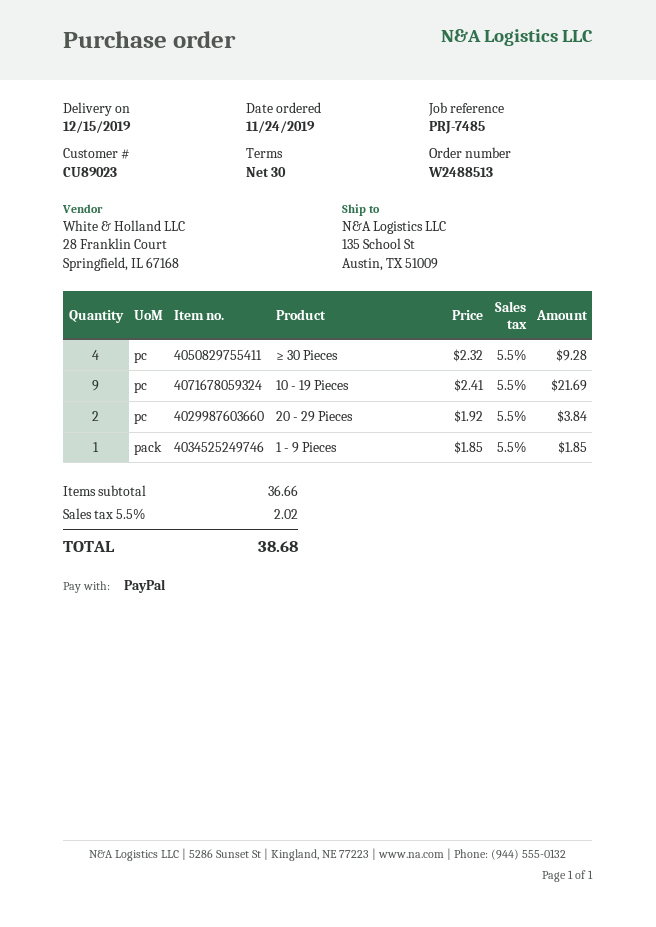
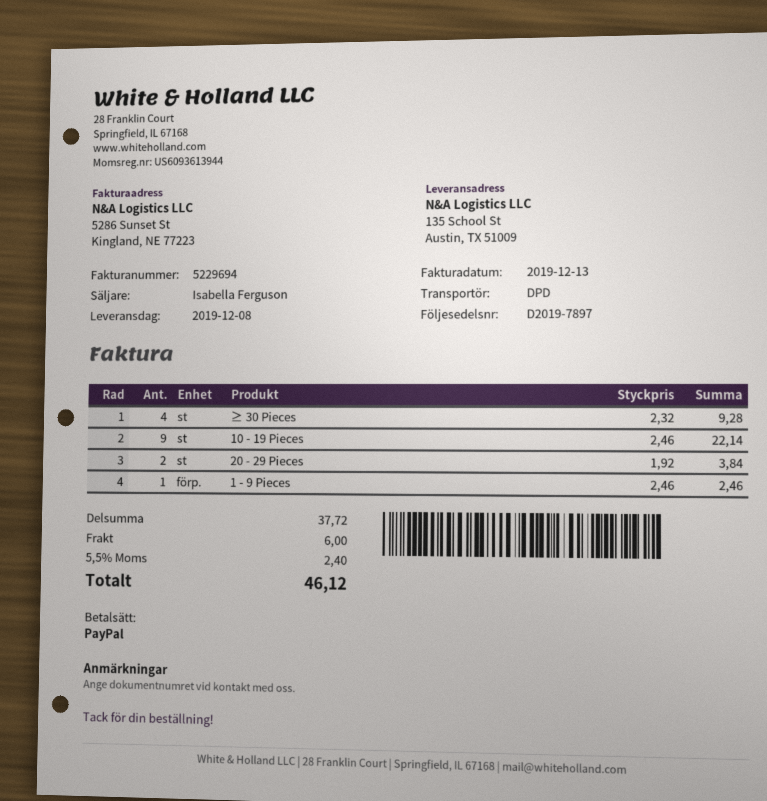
delivery date: 2019-12-15 -> 2019-12-08
10 - 19 Pieces: 9 x 2.41 = 21.69 -> 9 x 2.46 = 22.14
1 - 9 Pieces: 1 x 1.85 = 1.85 -> 1 x 2.46 = 2.46
subtotal: 36.66 -> 37.72
shipping: none -> 6.00
tax: 5.5% = 2.02 -> 5.5% = 2.40
total: 38.68 -> 46.12

